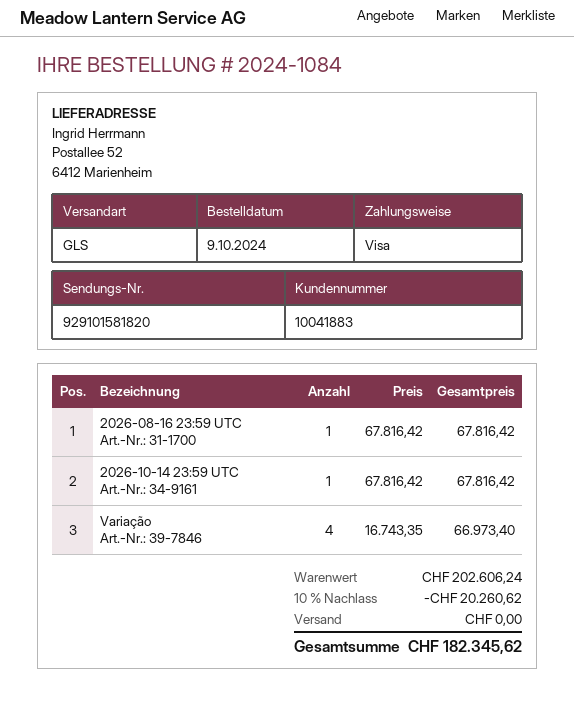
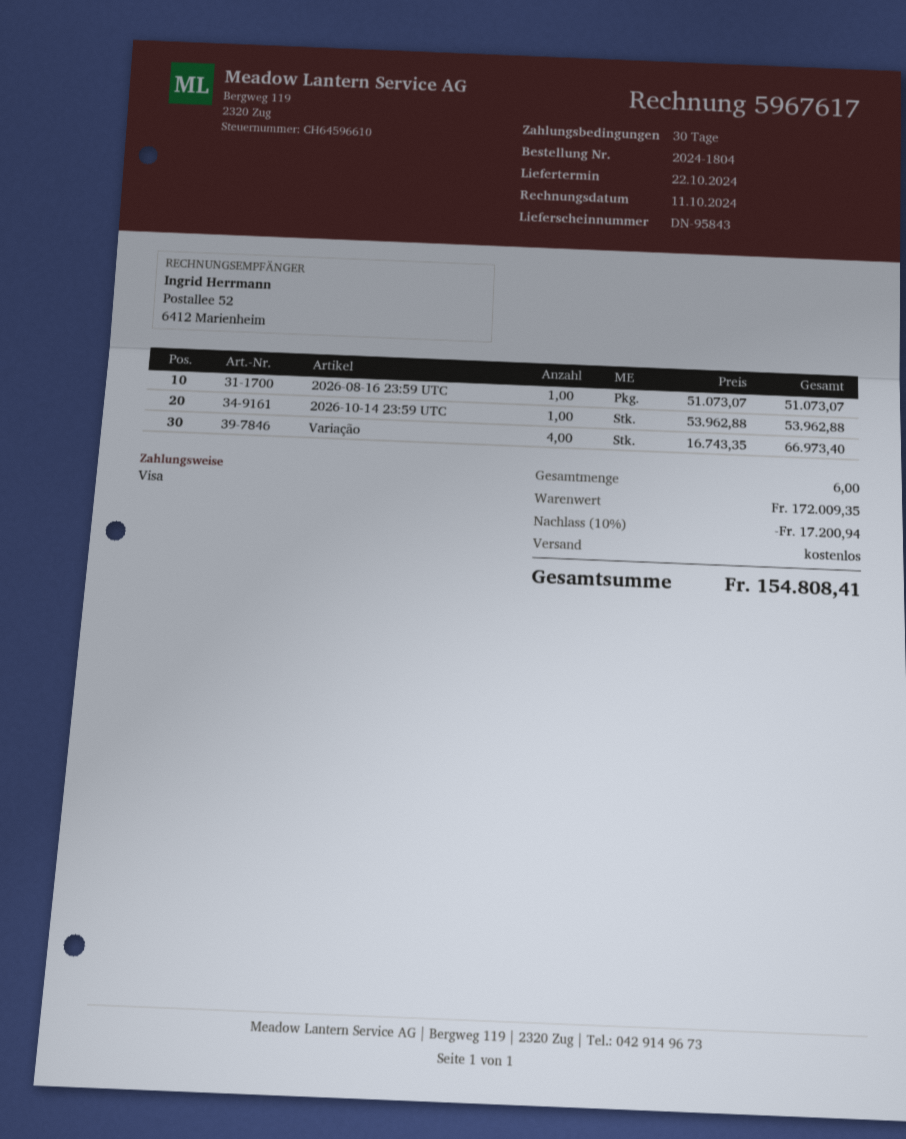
order number: 2024-1084 -> 2024-1804
2026-08-16 23:59 UTC: 1 x 67816.42 = 67816.42 -> 1 x 51073.07 = 51073.07
2026-10-14 23:59 UTC: 1 x 67816.42 = 67816.42 -> 1 x 53962.88 = 53962.88
subtotal: 202606.24 -> 172009.35
discount: 10% = 20260.62 -> 10% = 17200.94
total: 182345.62 -> 154808.41

